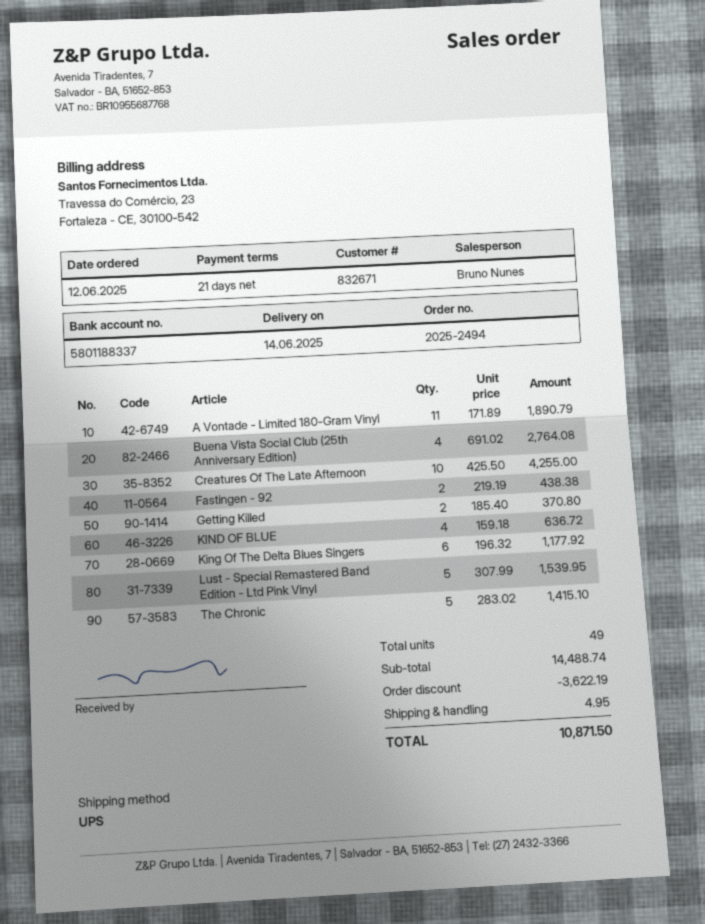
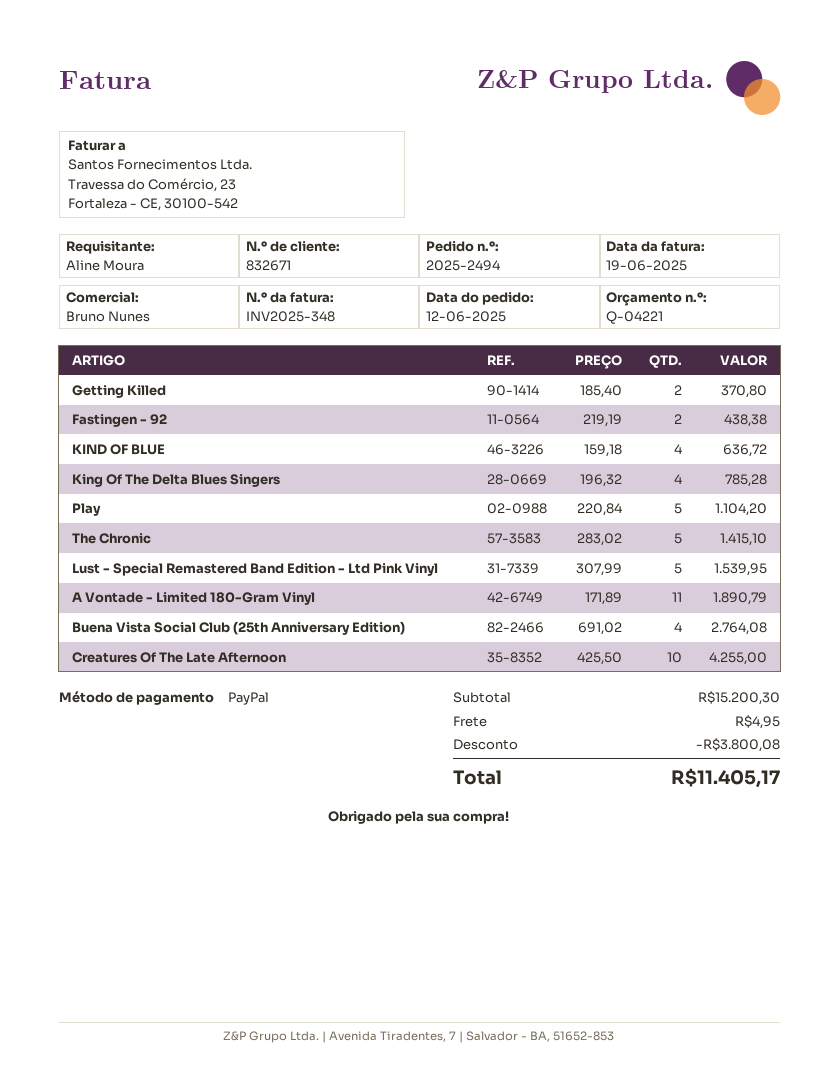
King Of The Delta Blues Singers: 6 x 196.32 = 1177.92 -> 4 x 196.32 = 785.28
Play: none -> 5 x 220.84 = 1104.20
subtotal: 14488.74 -> 15200.30
discount: 3622.19 -> 3800.08
total: 10871.50 -> 11405.17

